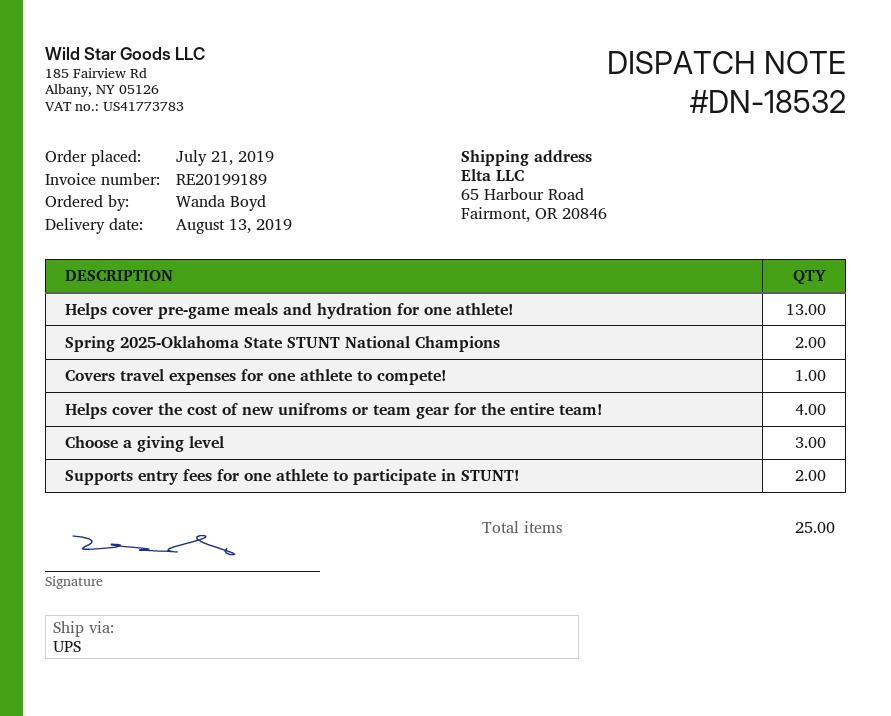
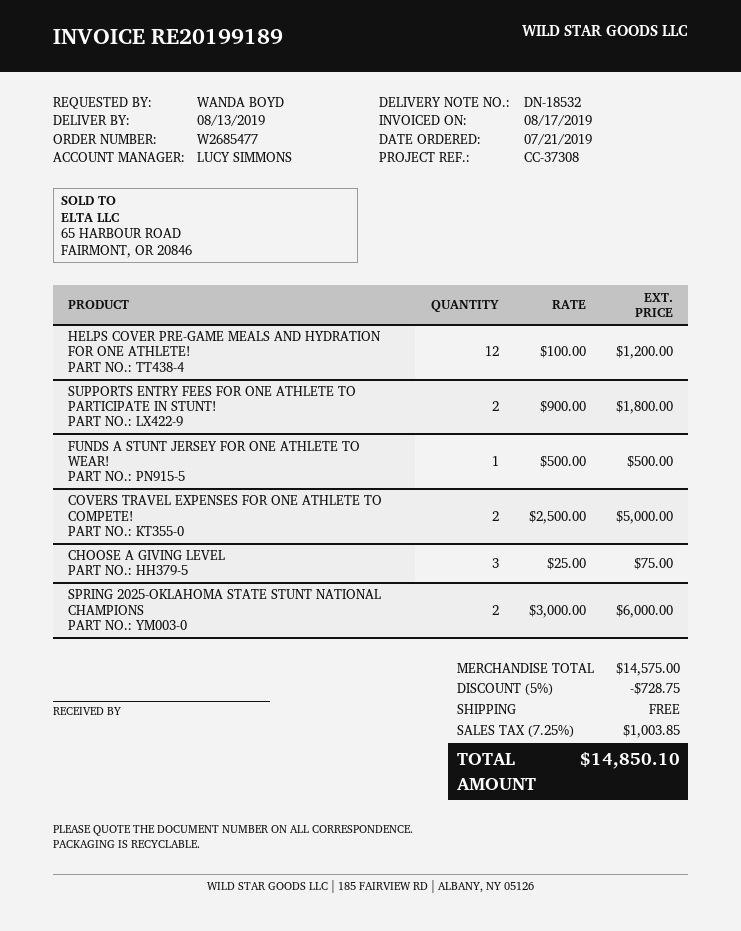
Helps cover pre-game meals and hydration for one athlete!: 13 -> 12
Covers travel expenses for one athlete to compete!: 1 -> 2
Helps cover the cost of new unifroms or team gear for the entire team!: 4 -> none
FUNDS A STUNT JERSEY FOR ONE ATHLETE TO WEAR!: none -> 1

